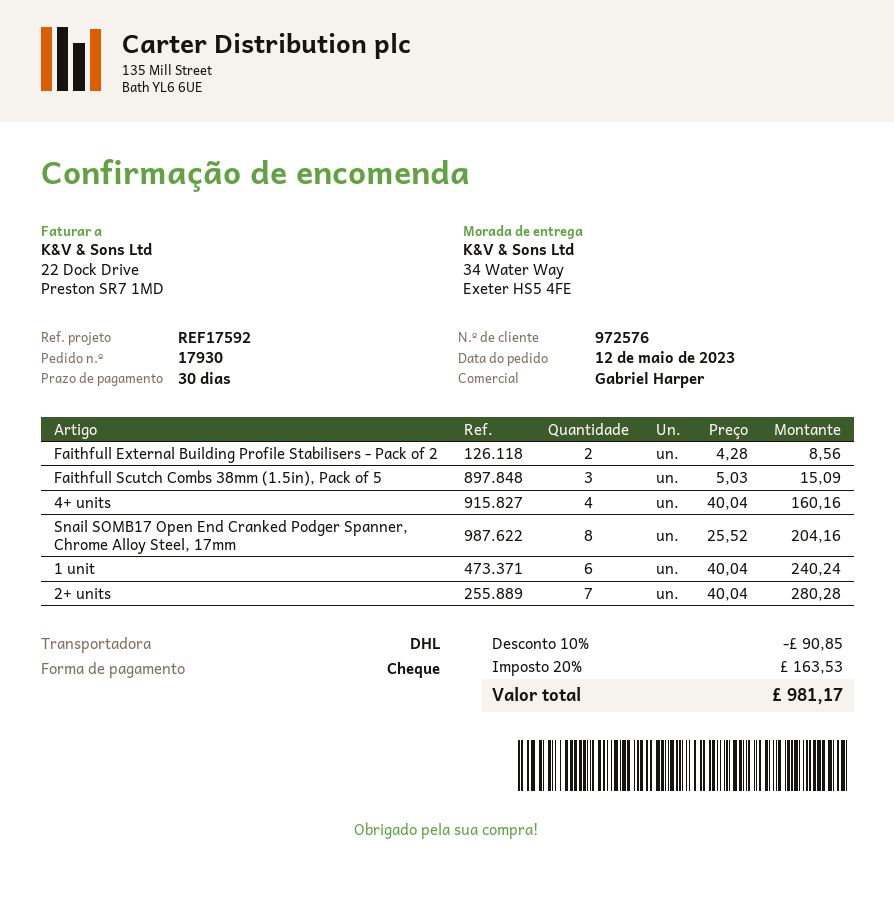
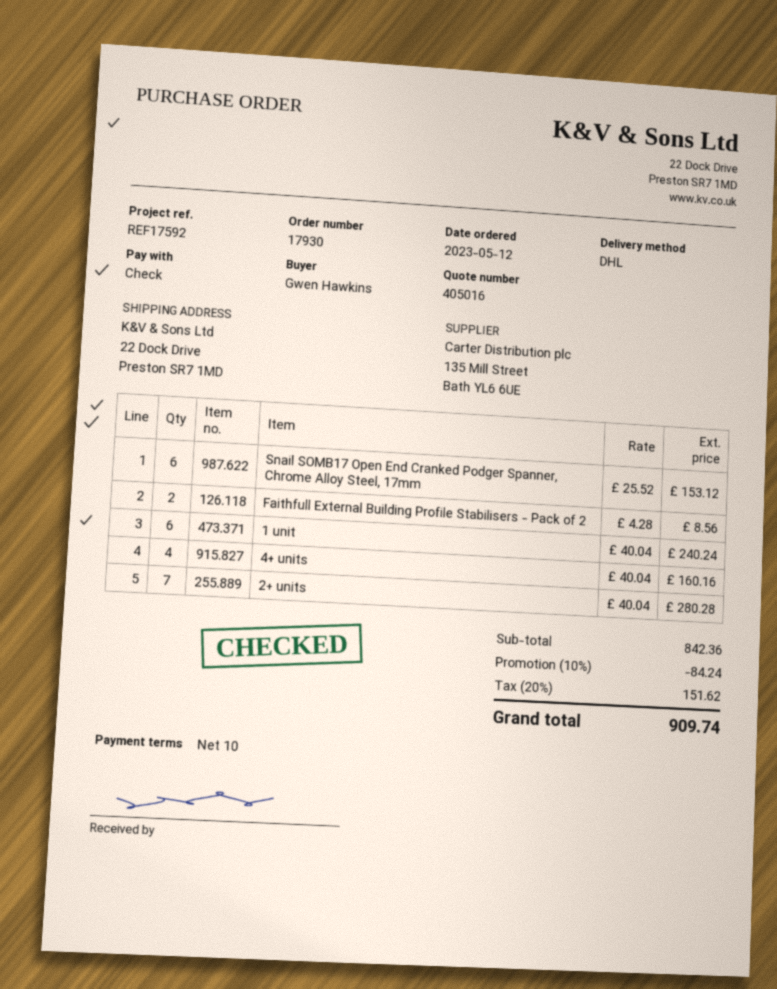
payment terms: 30 days -> 10 days
ship to: 34 Water Way, Exeter HS5 4FE -> 22 Dock Drive, Preston SR7 1MD
Faithfull Scutch Combs 38mm (1.5in), Pack of 5: 3 x 5.03 = 15.09 -> none
Snail SOMB17 Open End Cranked Podger Spanner, Chrome Alloy Steel, 17mm: 8 x 25.52 = 204.16 -> 6 x 25.52 = 153.12
discount: 10% = 90.85 -> 10% = 84.24
tax: 20% = 163.53 -> 20% = 151.62
total: 981.17 -> 909.74

